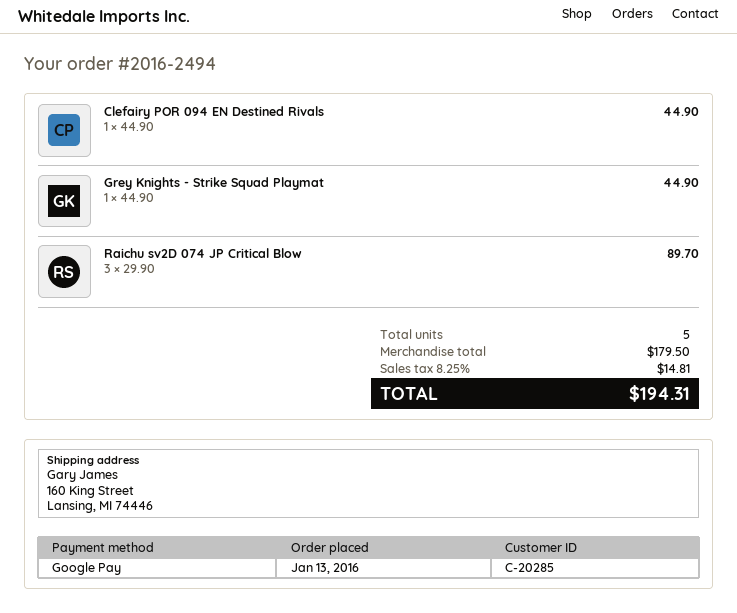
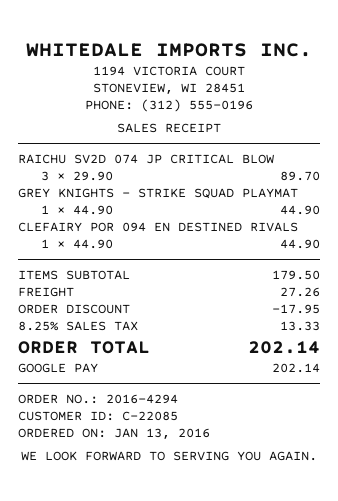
order number: 2016-2494 -> 2016-4294
customer number: C-20285 -> C-22085
discount: none -> 17.95
shipping: none -> 27.26
tax: 8.25% = 14.81 -> 8.25% = 13.33
total: 194.31 -> 202.14

